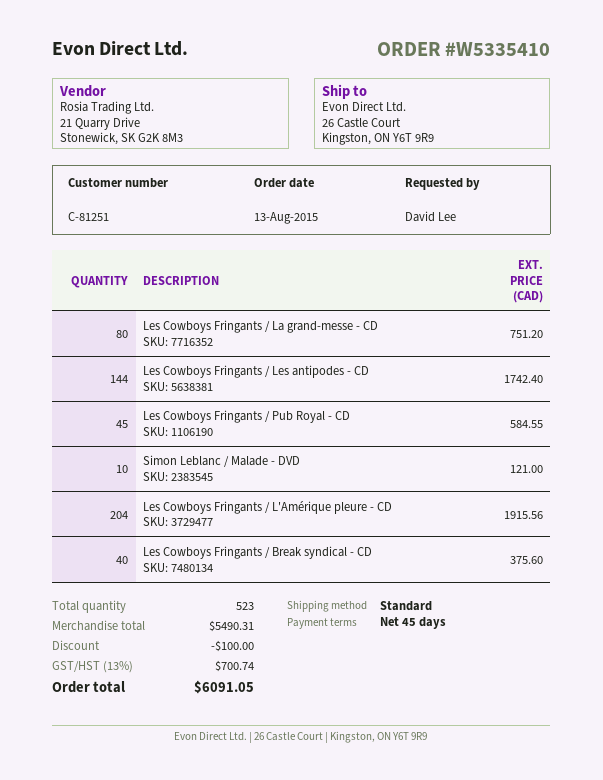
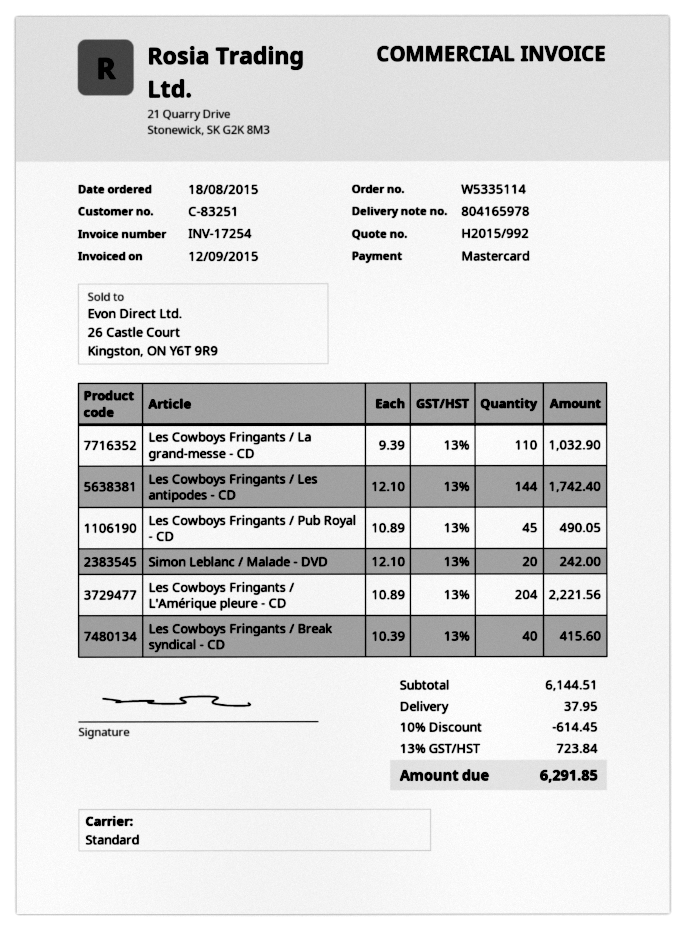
order number: W5335410 -> W5335114
order date: 2015-08-13 -> 2015-08-18
customer number: C-81251 -> C-83251
Les Cowboys Fringants / La grand-messe - CD: 80 for 751.20 -> 110 for 1032.90
Les Cowboys Fringants / Pub Royal - CD: 45 for 584.55 -> 45 for 490.05
Simon Leblanc / Malade - DVD: 10 for 121.00 -> 20 for 242.00
Les Cowboys Fringants / L'Amérique pleure - CD: 204 for 1915.56 -> 204 for 2221.56
Les Cowboys Fringants / Break syndical - CD: 40 for 375.60 -> 40 for 415.60
subtotal: 5490.31 -> 6144.51
discount: 100.00 -> 614.45
shipping: none -> 37.95
tax: 13% = 700.74 -> 13% = 723.84
total: 6091.05 -> 6291.85

